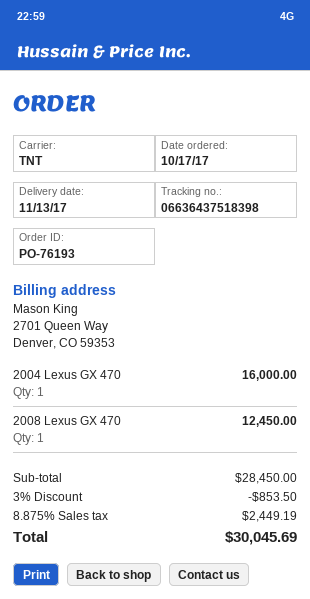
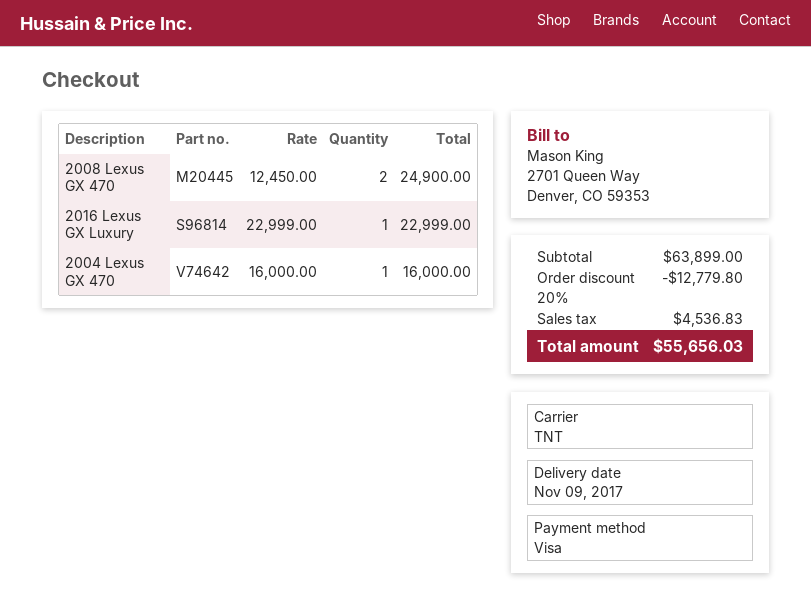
delivery date: 2017-11-13 -> 2017-11-09
2008 Lexus GX 470: 1 for 12450.00 -> 2 for 24900.00
2016 Lexus GX Luxury: none -> 1 for 22999.00
subtotal: 28450.00 -> 63899.00
discount: 3% = 853.50 -> 20% = 12779.80
tax: 2449.19 -> 4536.83
total: 30045.69 -> 55656.03

